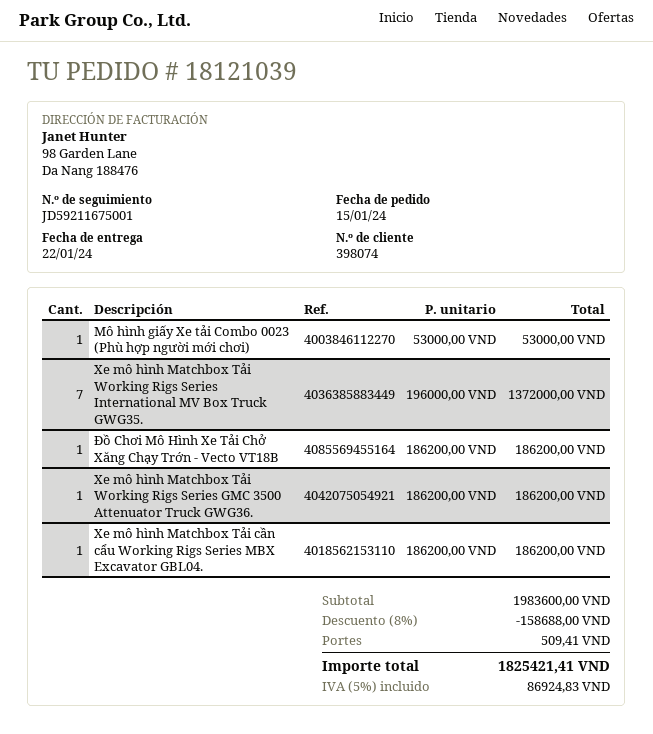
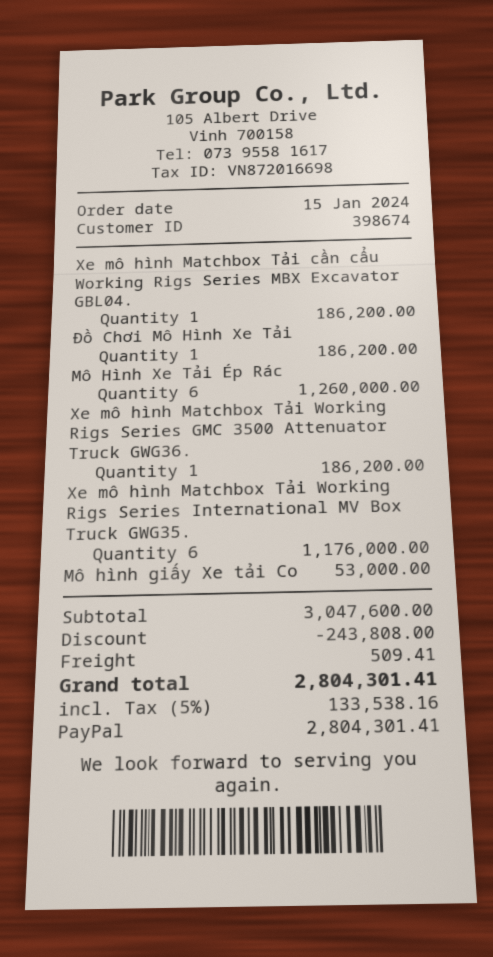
customer number: 398074 -> 398674
Xe mô hình Matchbox Tải Working Rigs Series International MV Box Truck GWG35.: 7 for 1372000.00 -> 6 for 1176000.00
Mô Hình Xe Tải Ép Rác: none -> 6 for 1260000.00
subtotal: 1983600.00 -> 3047600.00
discount: 158688.00 -> 243808.00
tax: 5% = 86924.83 -> 5% = 133538.16
total: 1825421.41 -> 2804301.41

